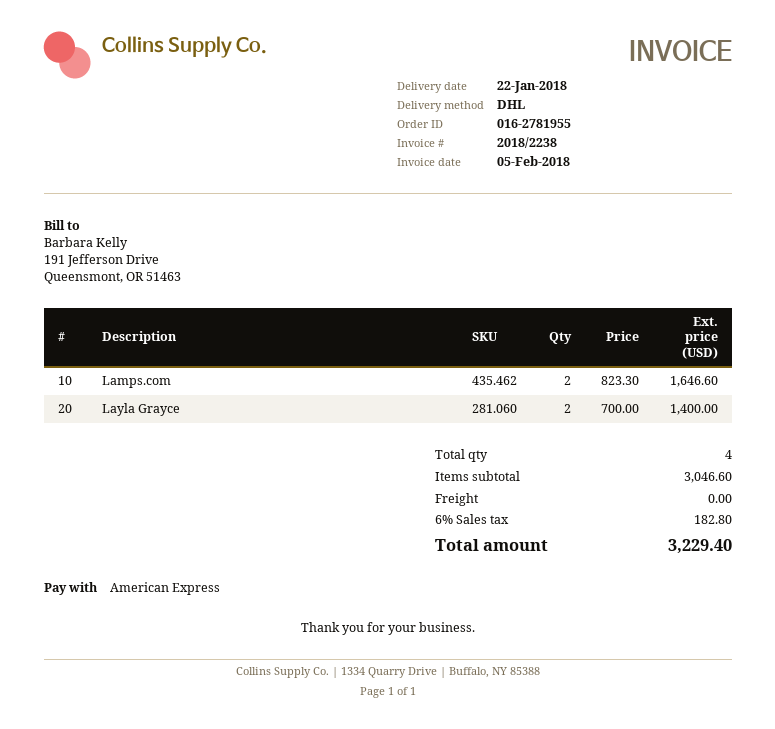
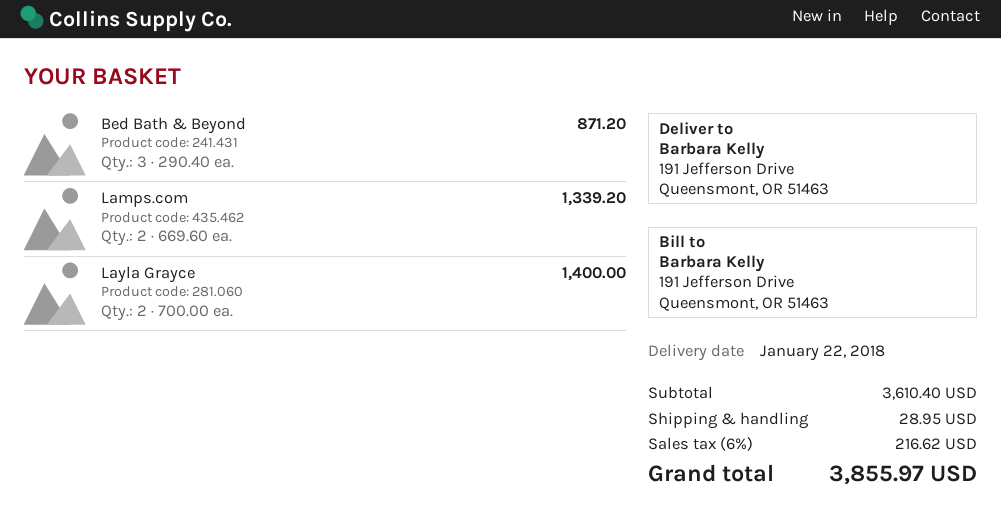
Lamps.com: 2 x 823.30 = 1646.60 -> 2 x 669.60 = 1339.20
Bed Bath & Beyond: none -> 3 x 290.40 = 871.20
subtotal: 3046.60 -> 3610.40
shipping: 0.00 -> 28.95
tax: 6% = 182.80 -> 6% = 216.62
total: 3229.40 -> 3855.97

